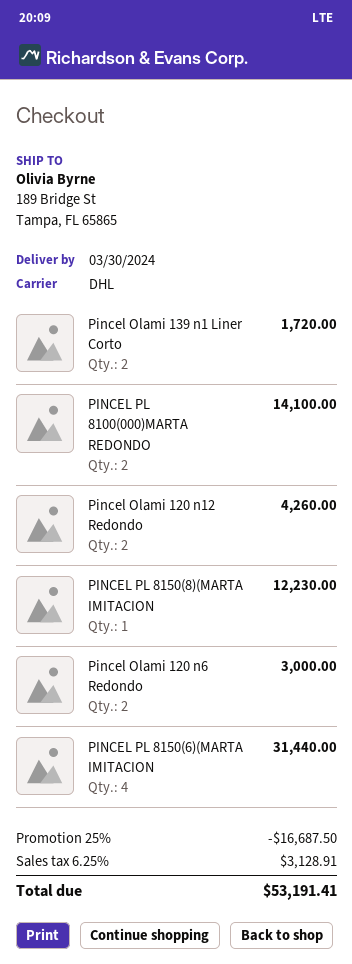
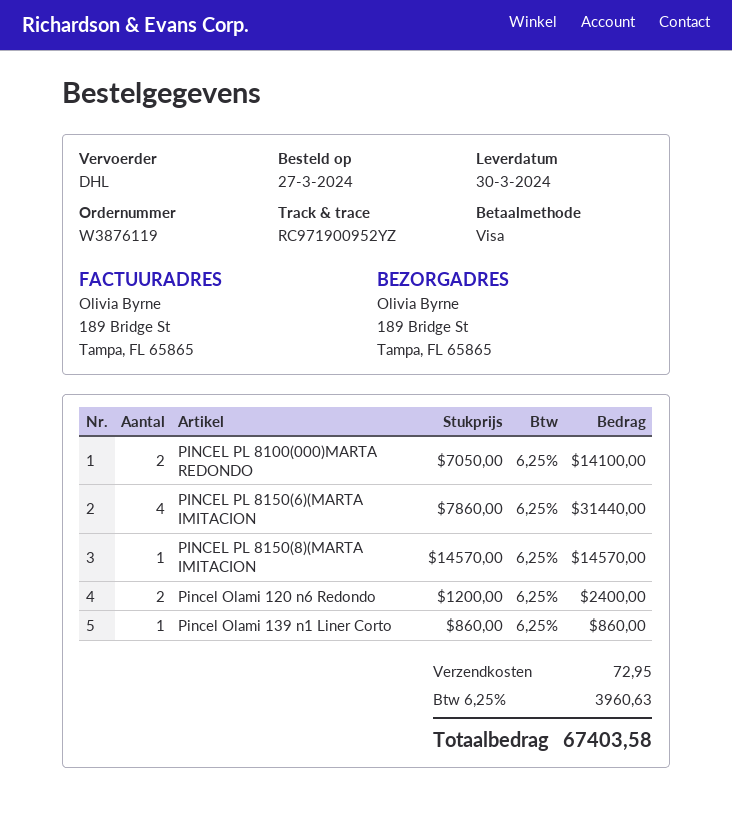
Pincel Olami 139 n1 Liner Corto: 2 for 1720.00 -> 1 for 860.00
Pincel Olami 120 n12 Redondo: 2 for 4260.00 -> none
PINCEL PL 8150(8)(MARTA IMITACION: 1 for 12230.00 -> 1 for 14570.00
Pincel Olami 120 n6 Redondo: 2 for 3000.00 -> 2 for 2400.00
discount: 25% = 16687.50 -> none
shipping: none -> 72.95
tax: 6.25% = 3128.91 -> 6.25% = 3960.63
total: 53191.41 -> 67403.58

